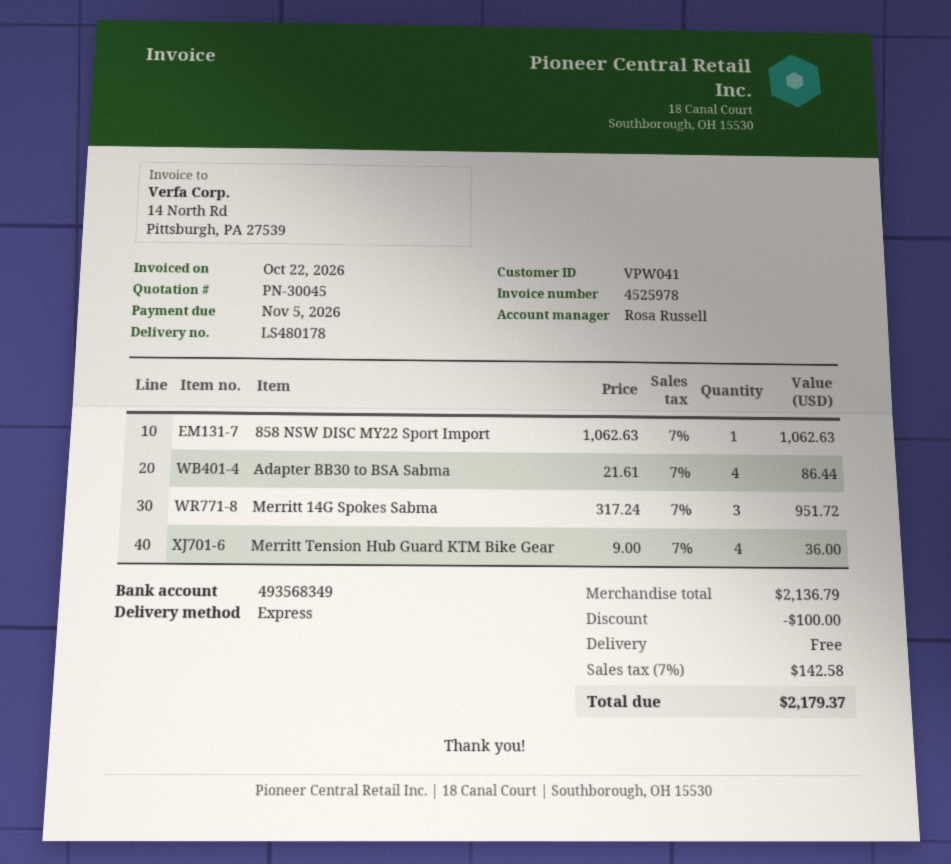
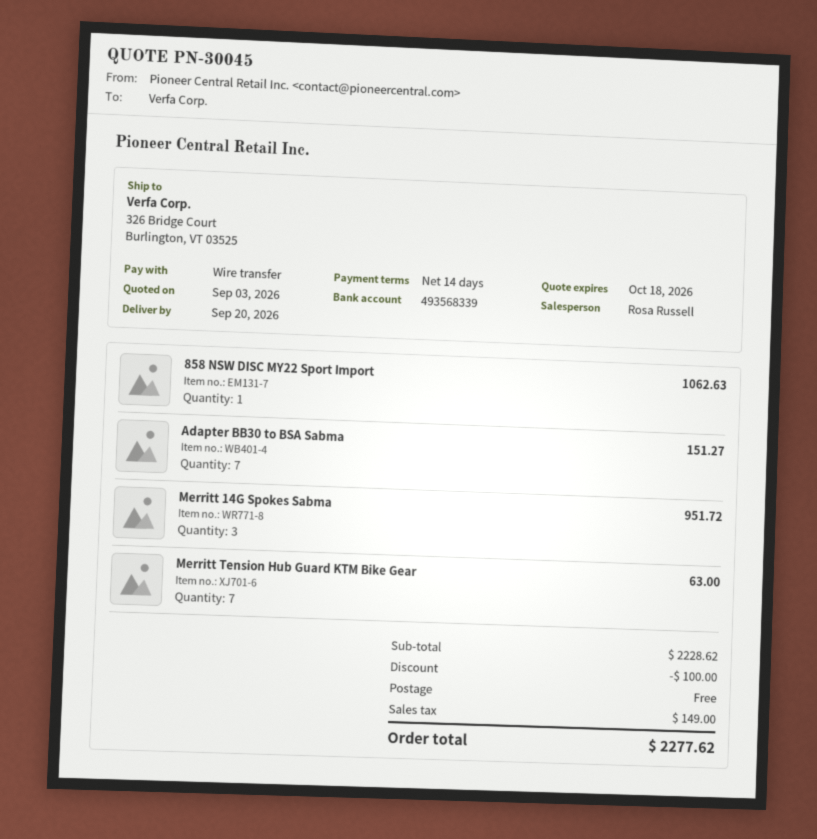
bank account: 493568349 -> 493568339
Adapter BB30 to BSA Sabma: 4 for 86.44 -> 7 for 151.27
Merritt Tension Hub Guard KTM Bike Gear: 4 for 36.00 -> 7 for 63.00
subtotal: 2136.79 -> 2228.62
tax: 142.58 -> 149.00
total: 2179.37 -> 2277.62

